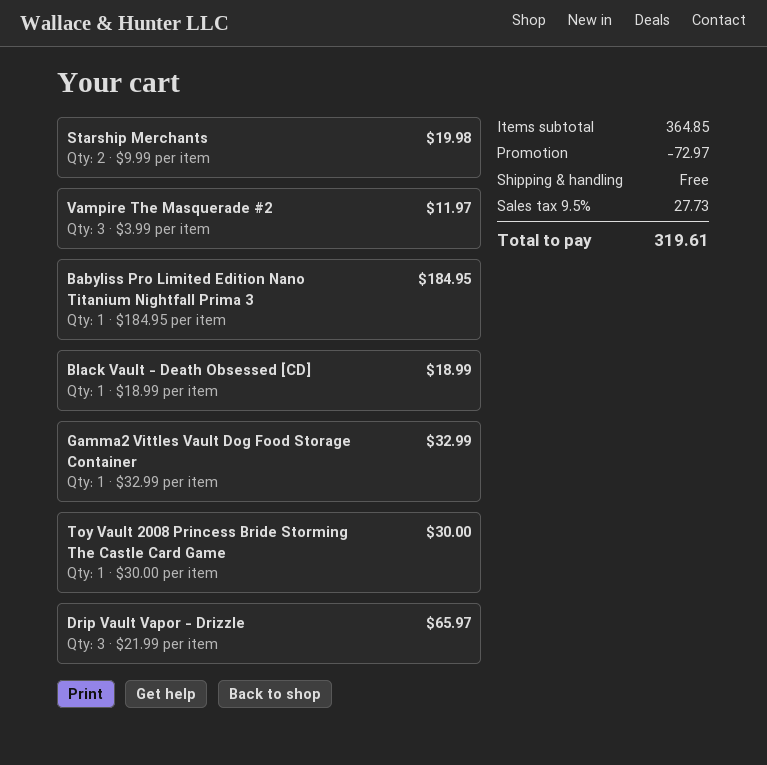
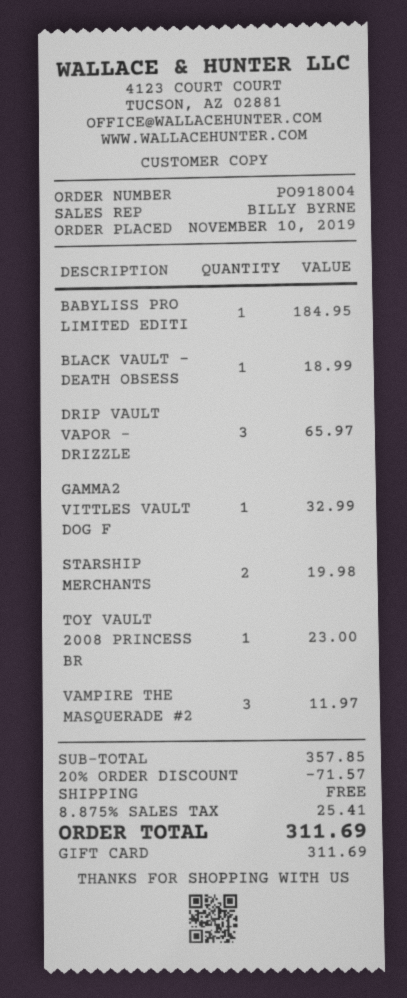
Toy Vault 2008 Princess Bride Storming The Castle Card Game: 1 for 30.00 -> 1 for 23.00
subtotal: 364.85 -> 357.85
discount: 72.97 -> 71.57
tax: 9.5% = 27.73 -> 8.875% = 25.41
total: 319.61 -> 311.69

